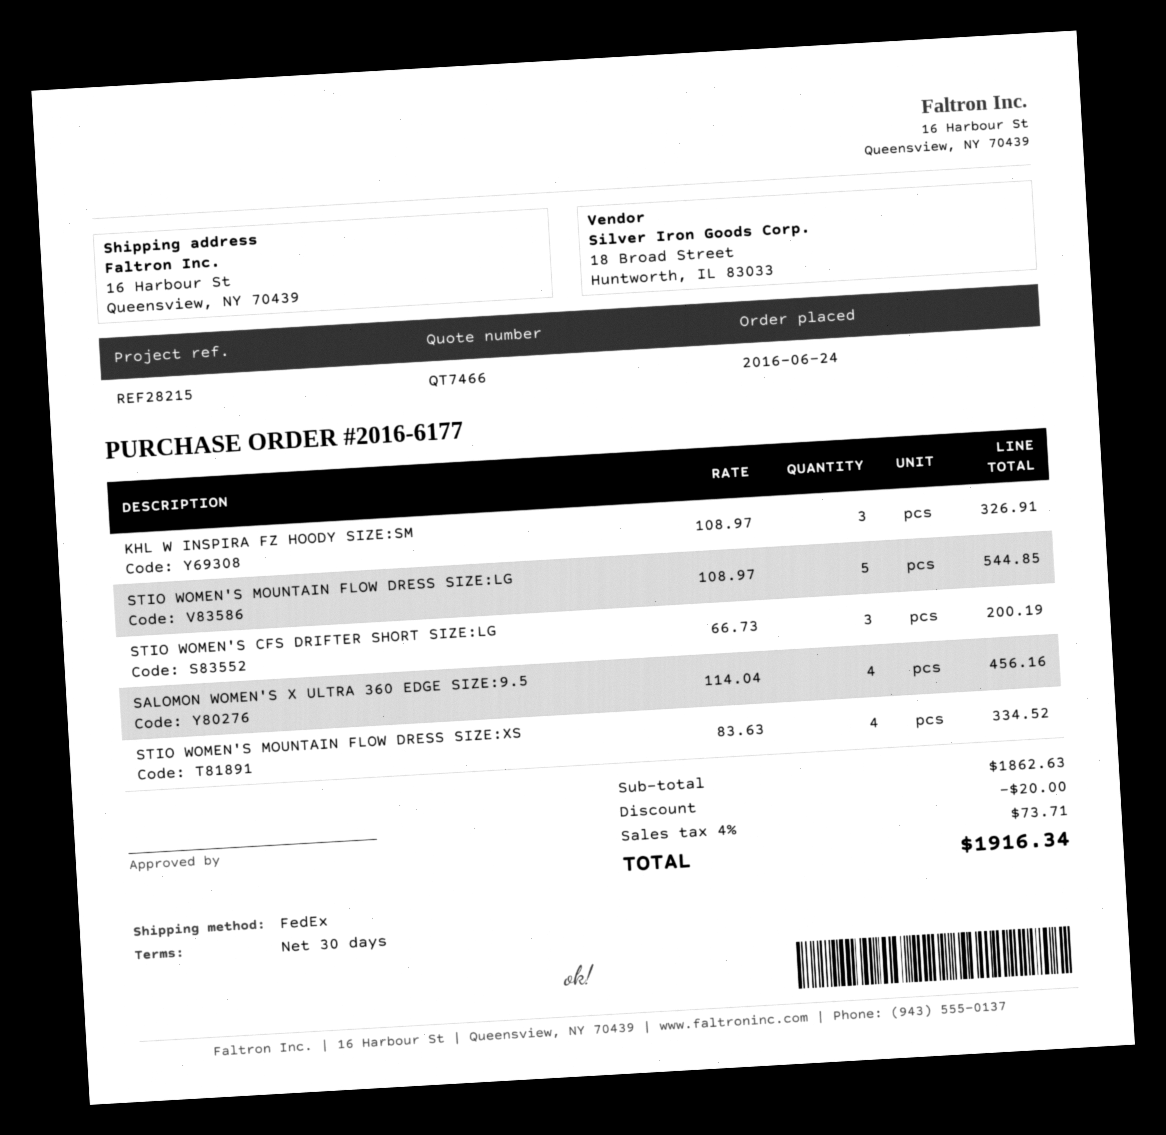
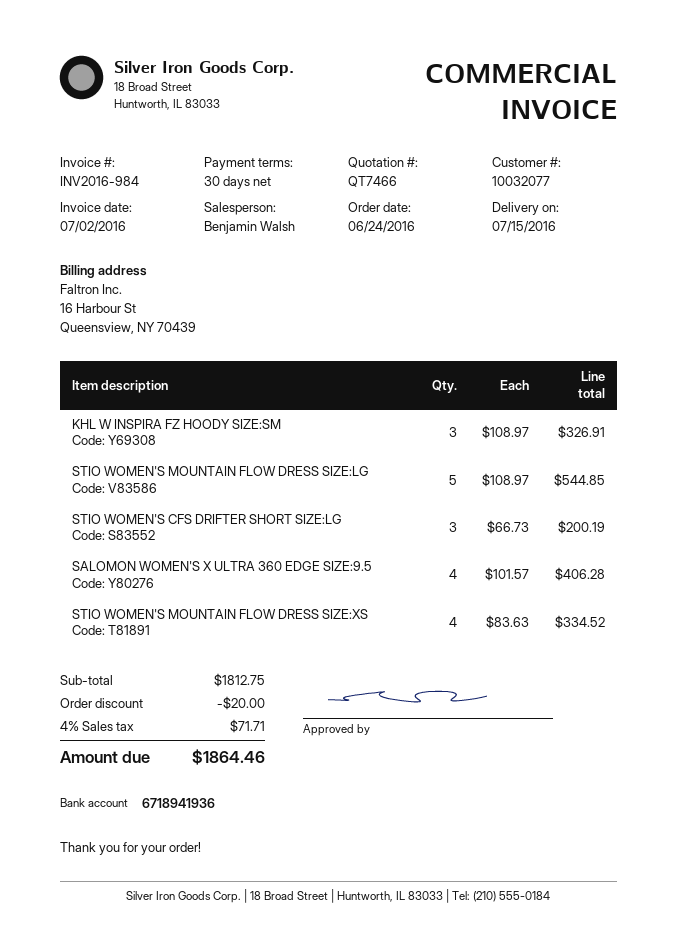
SALOMON WOMEN'S X ULTRA 360 EDGE SIZE:9.5: 4 x 114.04 = 456.16 -> 4 x 101.57 = 406.28
subtotal: 1862.63 -> 1812.75
tax: 4% = 73.71 -> 4% = 71.71
total: 1916.34 -> 1864.46

